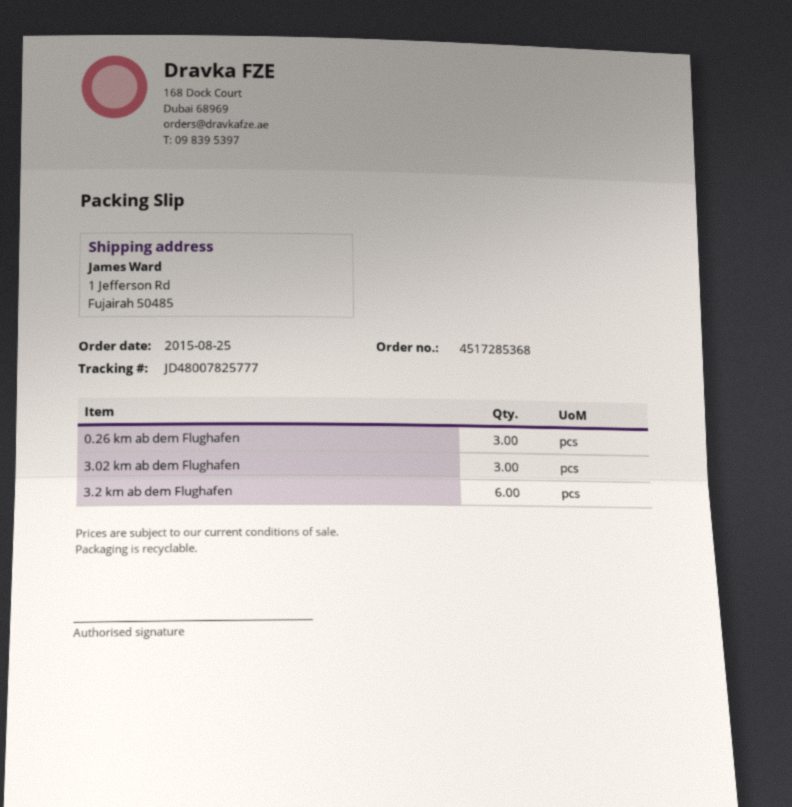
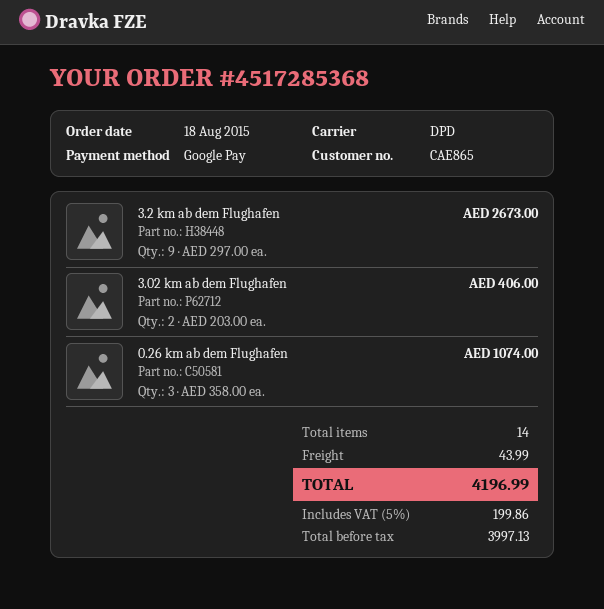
order date: 2015-08-25 -> 2015-08-18
3.02 km ab dem Flughafen: 3 -> 2
3.2 km ab dem Flughafen: 6 -> 9

